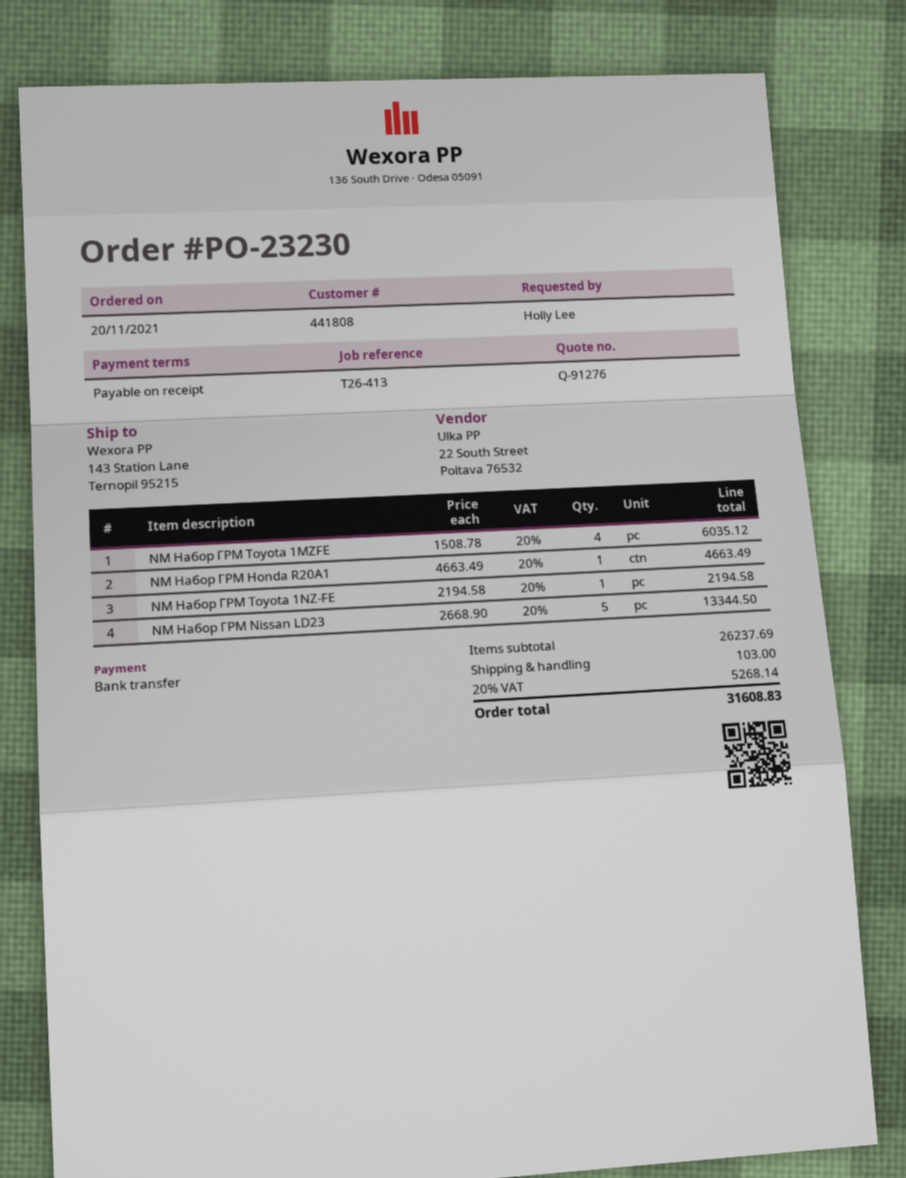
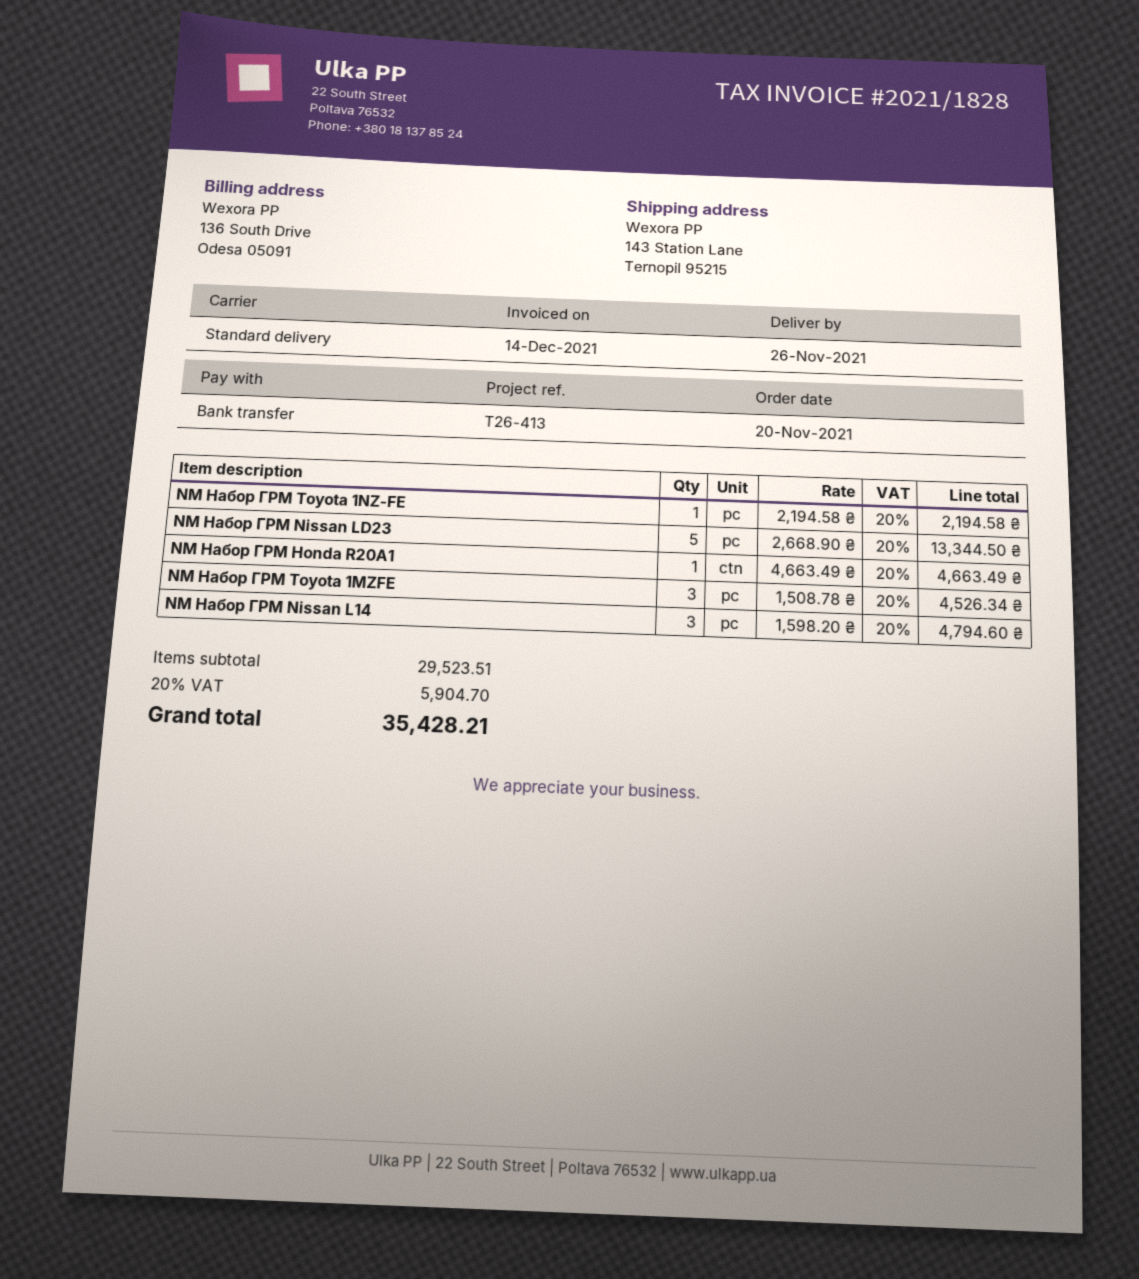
NM Набор ГРМ Toyota 1MZFE: 4 x 1508.78 = 6035.12 -> 3 x 1508.78 = 4526.34
NM Набор ГРМ Nissan L14: none -> 3 x 1598.20 = 4794.60
subtotal: 26237.69 -> 29523.51
shipping: 103.00 -> none
tax: 20% = 5268.14 -> 20% = 5904.70
total: 31608.83 -> 35428.21

